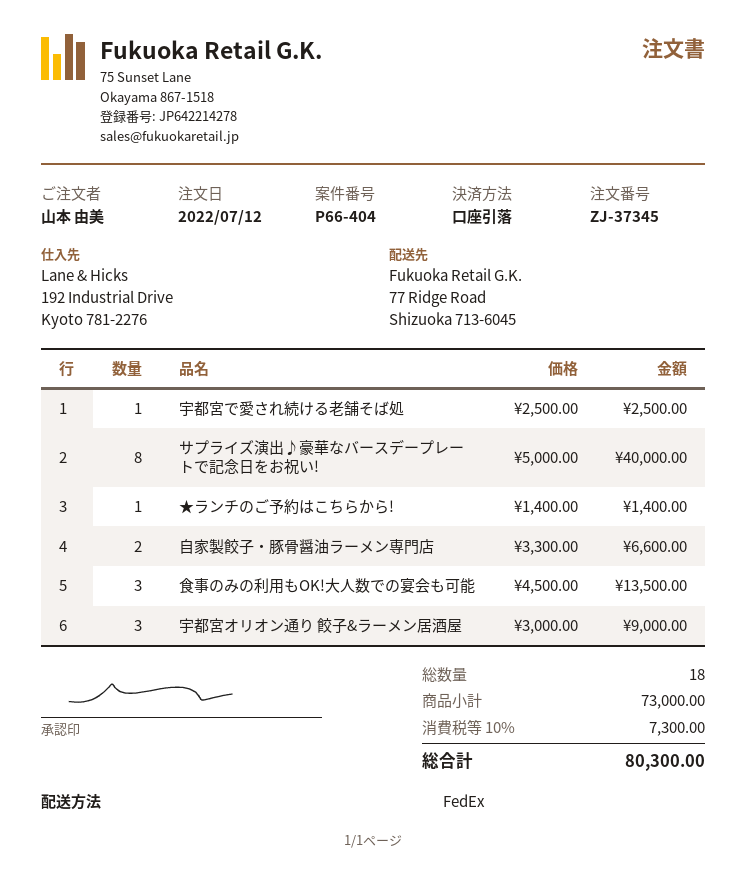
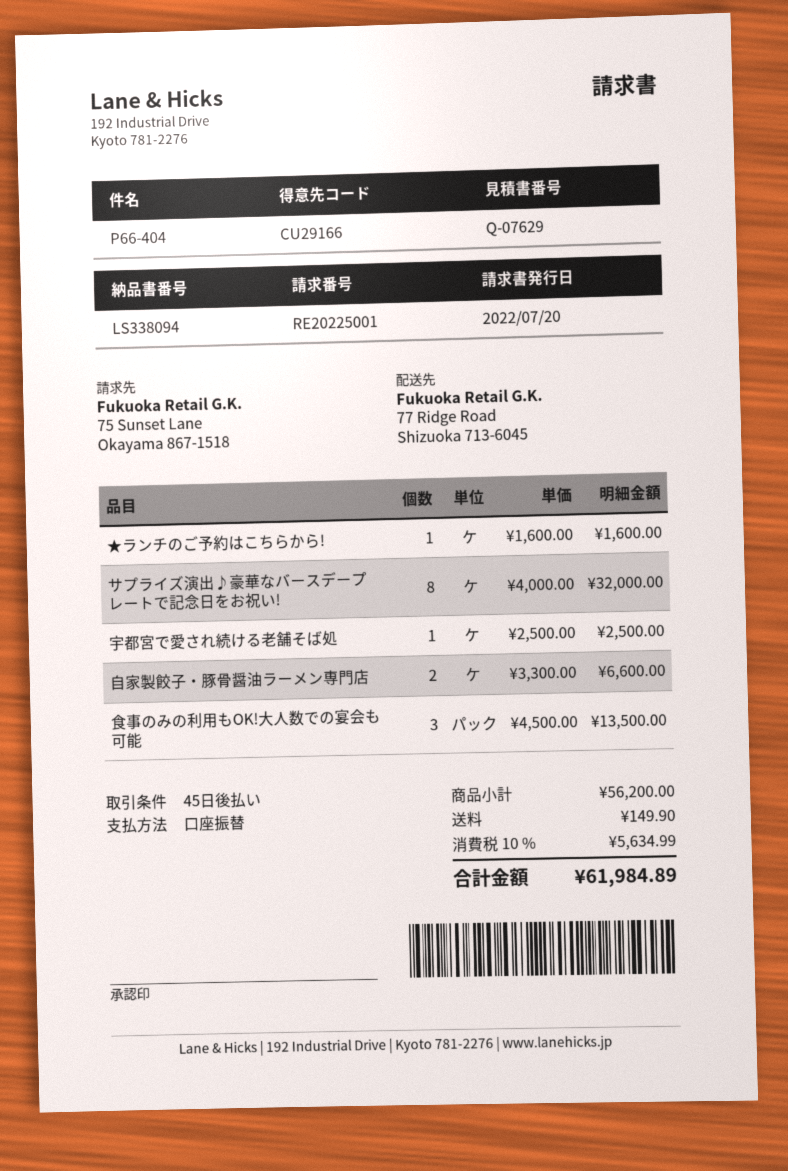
サプライズ演出♪豪華なバースデープレートで記念日をお祝い!: 8 x 5000.00 = 40000.00 -> 8 x 4000.00 = 32000.00
★ランチのご予約はこちらから!: 1 x 1400.00 = 1400.00 -> 1 x 1600.00 = 1600.00
宇都宮オリオン通り 餃子&ラーメン居酒屋: 3 x 3000.00 = 9000.00 -> none
subtotal: 73000.00 -> 56200.00
shipping: none -> 149.90
tax: 10% = 7300.00 -> 10% = 5634.99
total: 80300.00 -> 61984.89

